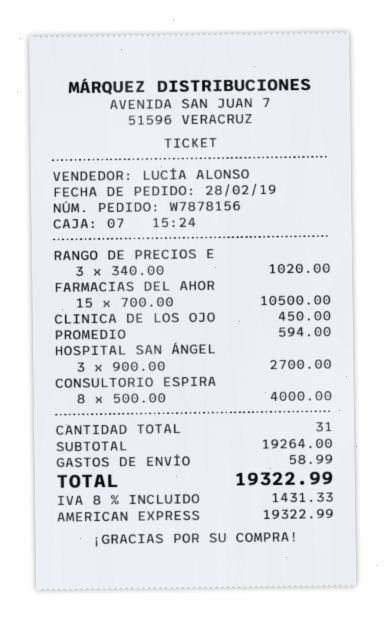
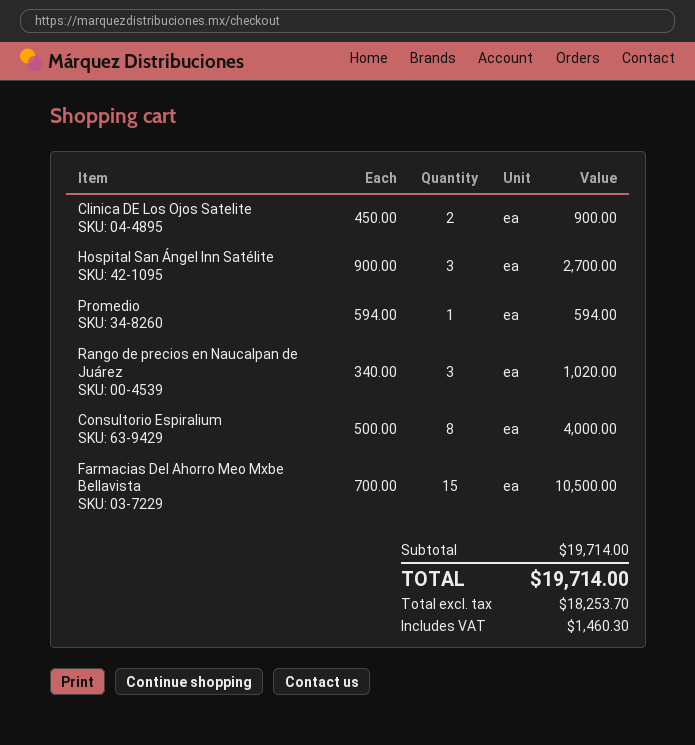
CLINICA DE LOS OJO: 1 x 450.00 = 450.00 -> 2 x 450.00 = 900.00
subtotal: 19264.00 -> 19714.00
shipping: 58.99 -> none
tax: 1431.33 -> 1460.30
total: 19322.99 -> 19714.00

